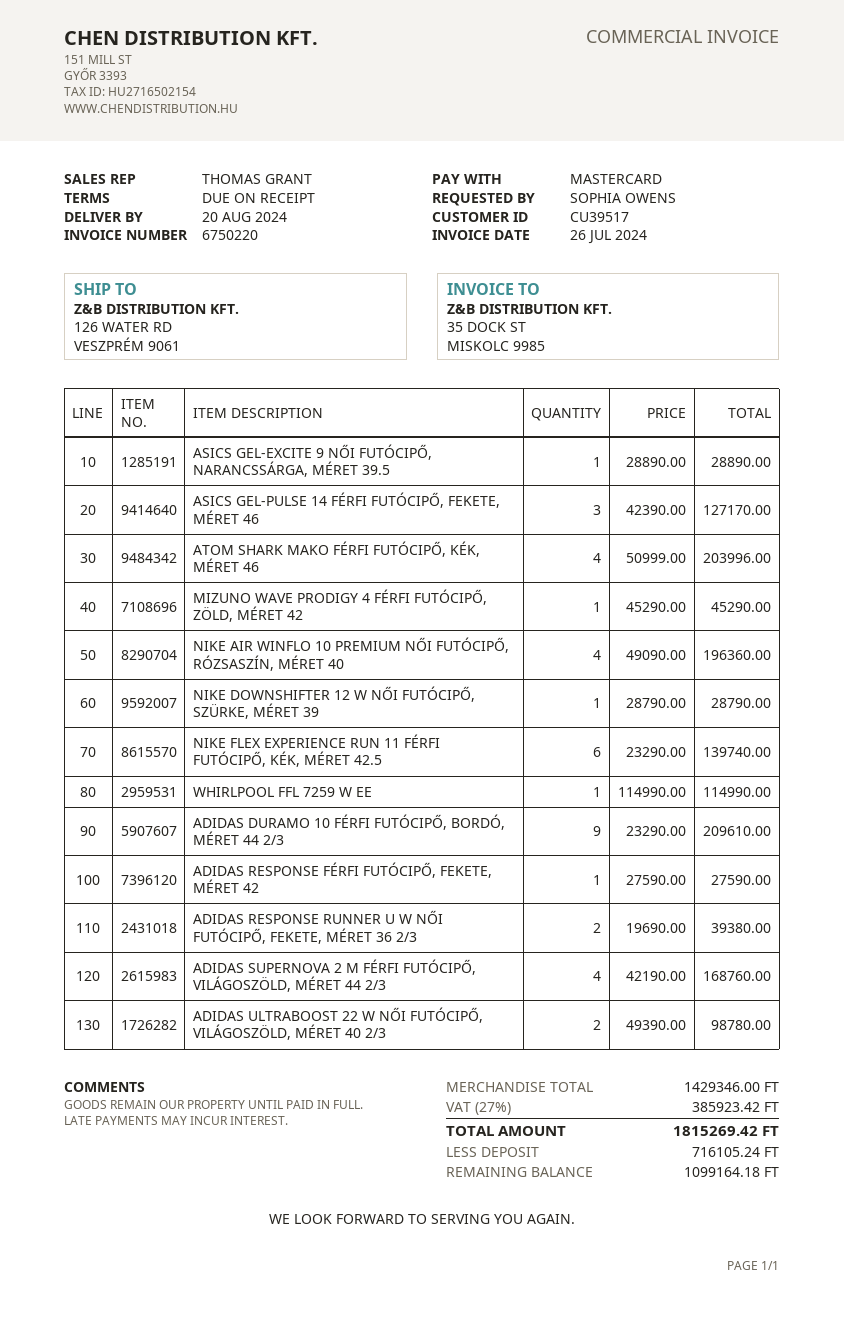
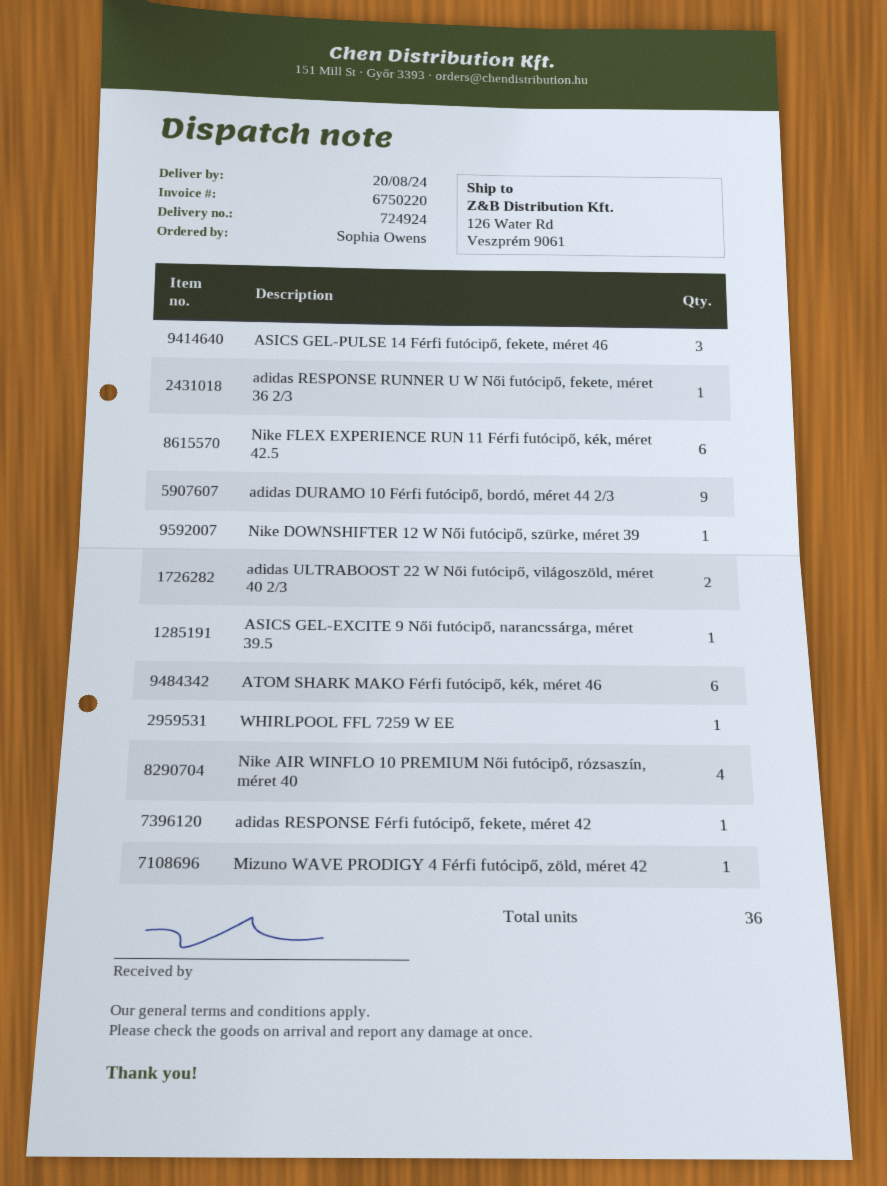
ATOM SHARK MAKO FÉRFI FUTÓCIPŐ, KÉK, MÉRET 46: 4 -> 6
ADIDAS RESPONSE RUNNER U W NŐI FUTÓCIPŐ, FEKETE, MÉRET 36 2/3: 2 -> 1
ADIDAS SUPERNOVA 2 M FÉRFI FUTÓCIPŐ, VILÁGOSZÖLD, MÉRET 44 2/3: 4 -> none

